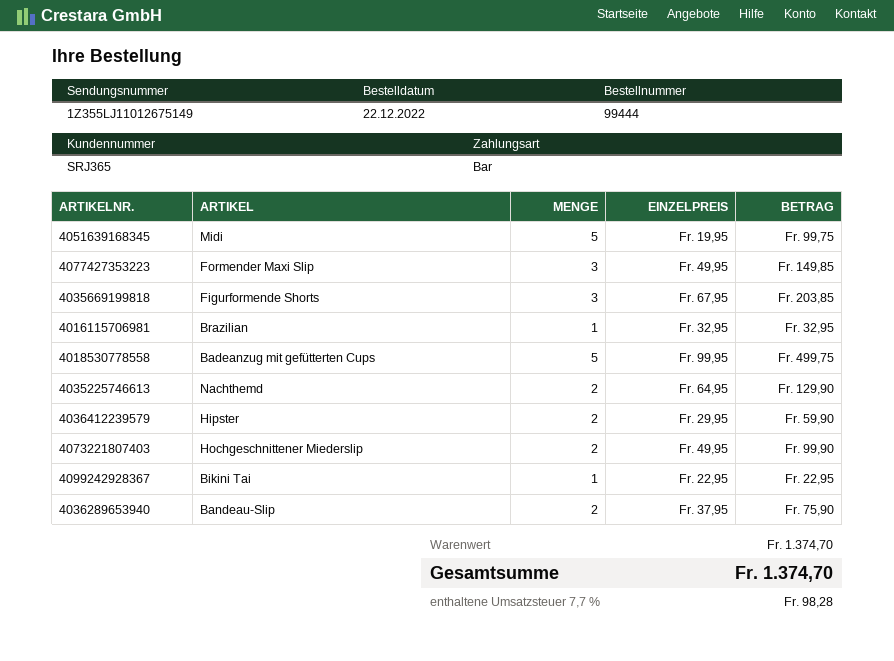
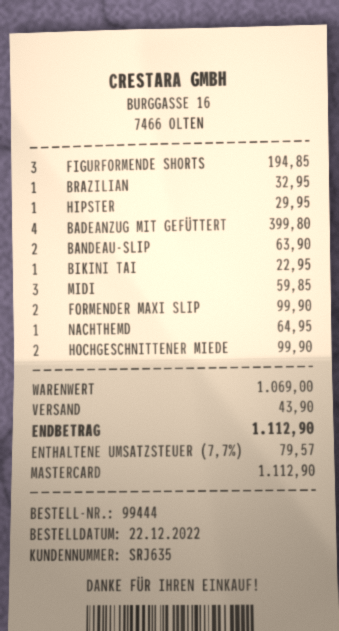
customer number: SRJ365 -> SRJ635
payment method: cash -> Mastercard
Midi: 5 for 99.75 -> 3 for 59.85
Formender Maxi Slip: 3 for 149.85 -> 2 for 99.90
Figurformende Shorts: 3 for 203.85 -> 3 for 194.85
Badeanzug mit gefütterten Cups: 5 for 499.75 -> 4 for 399.80
Nachthemd: 2 for 129.90 -> 1 for 64.95
Hipster: 2 for 59.90 -> 1 for 29.95
Bandeau-Slip: 2 for 75.90 -> 2 for 63.90
subtotal: 1374.70 -> 1069.00
shipping: none -> 43.90
tax: 7.7% = 98.28 -> 7.7% = 79.57
total: 1374.70 -> 1112.90

